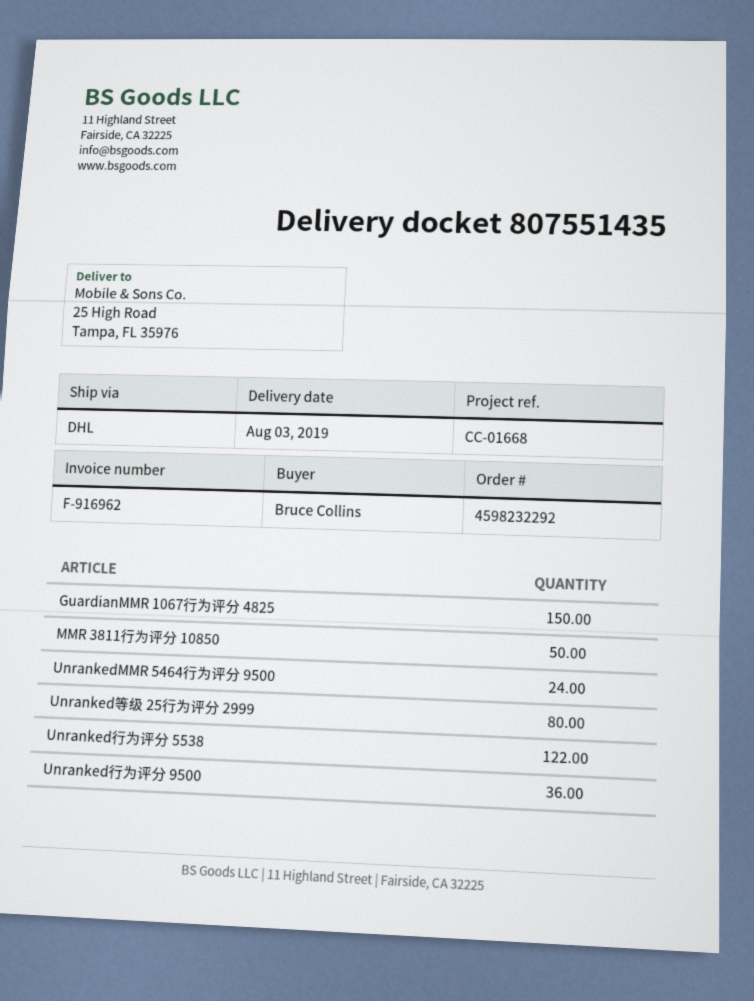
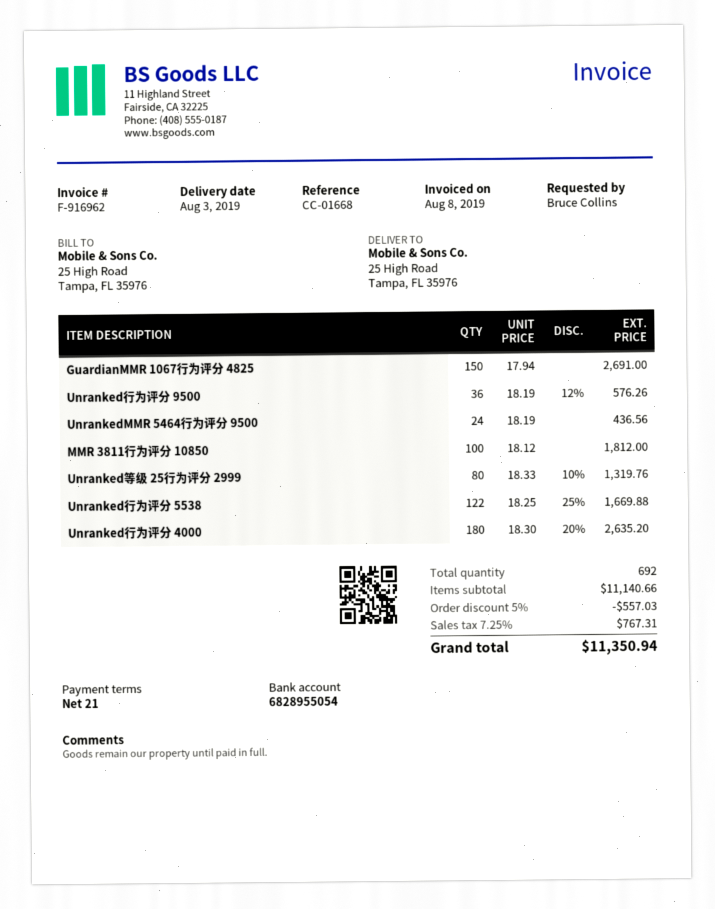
MMR 3811行为评分 10850: 50 -> 100
Unranked行为评分 4000: none -> 180

